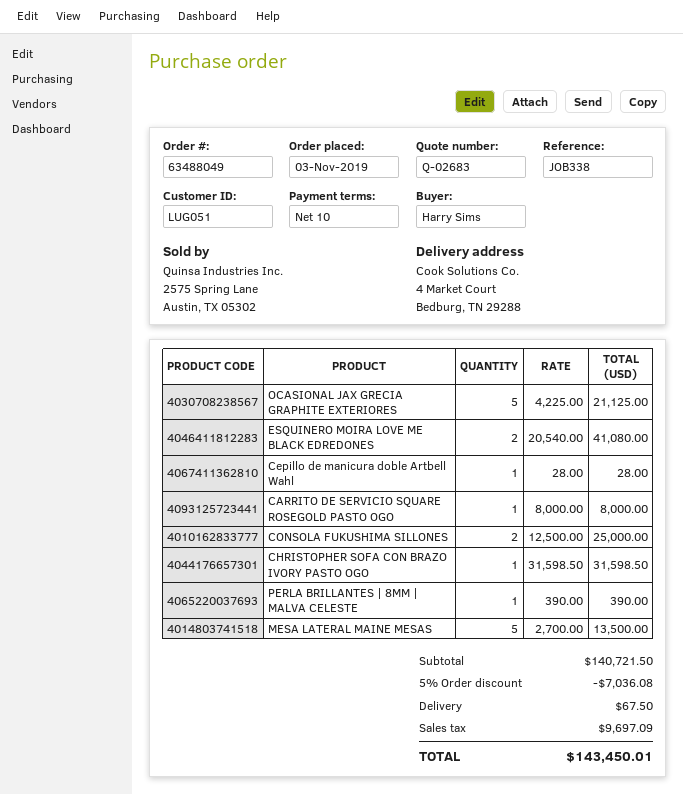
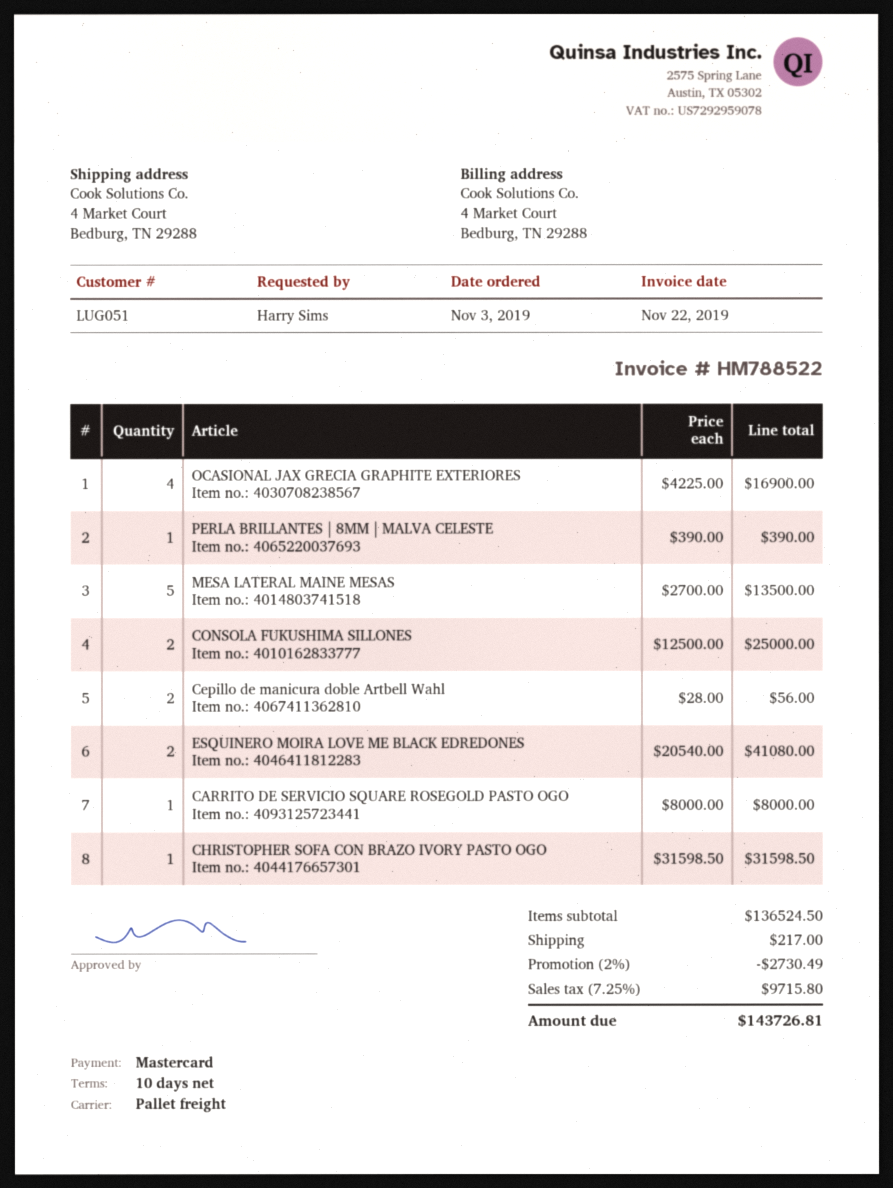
OCASIONAL JAX GRECIA GRAPHITE EXTERIORES: 5 x 4225.00 = 21125.00 -> 4 x 4225.00 = 16900.00
Cepillo de manicura doble Artbell Wahl: 1 x 28.00 = 28.00 -> 2 x 28.00 = 56.00
subtotal: 140721.50 -> 136524.50
discount: 5% = 7036.08 -> 2% = 2730.49
shipping: 67.50 -> 217.00
tax: 9697.09 -> 9715.80
total: 143450.01 -> 143726.81

